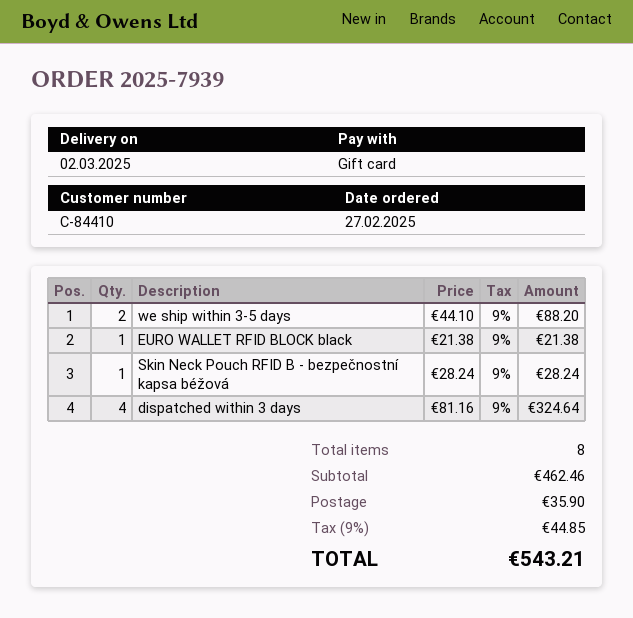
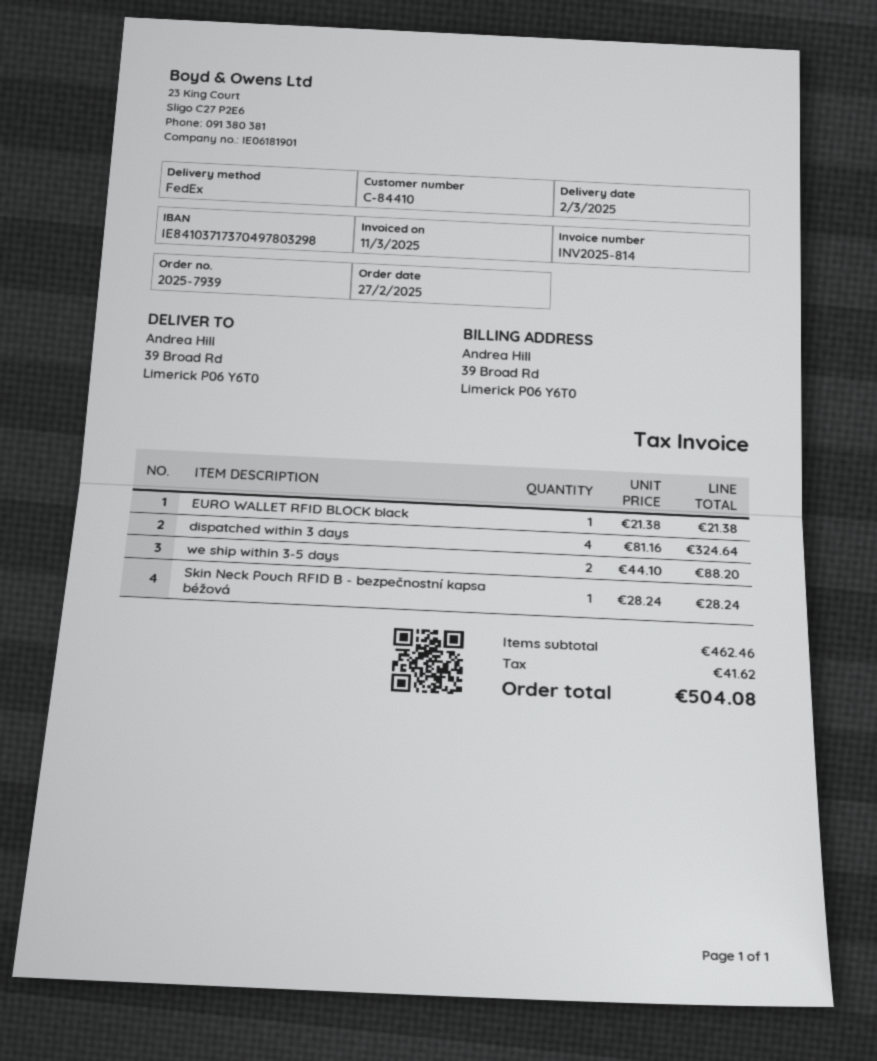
shipping: 35.90 -> none
tax: 44.85 -> 41.62
total: 543.21 -> 504.08

